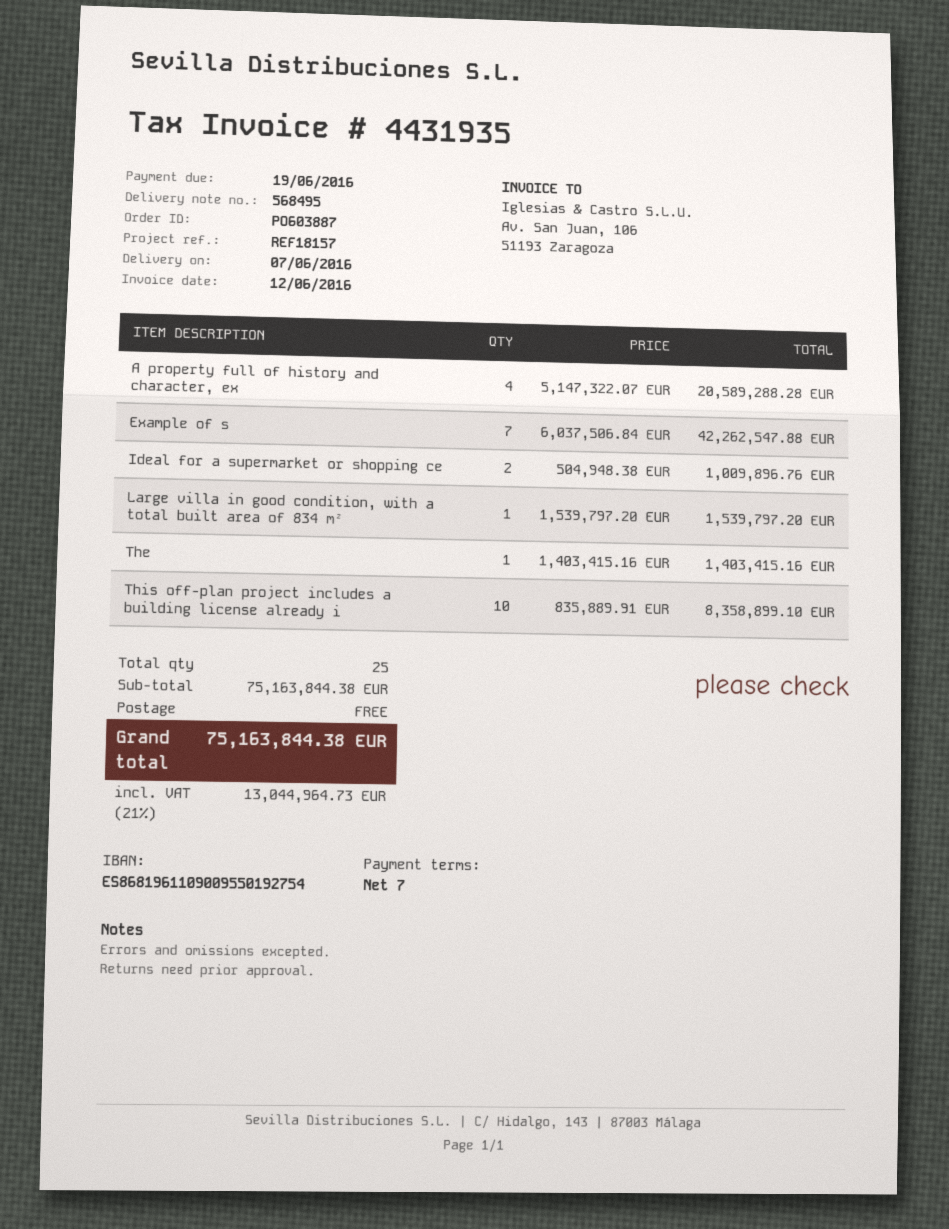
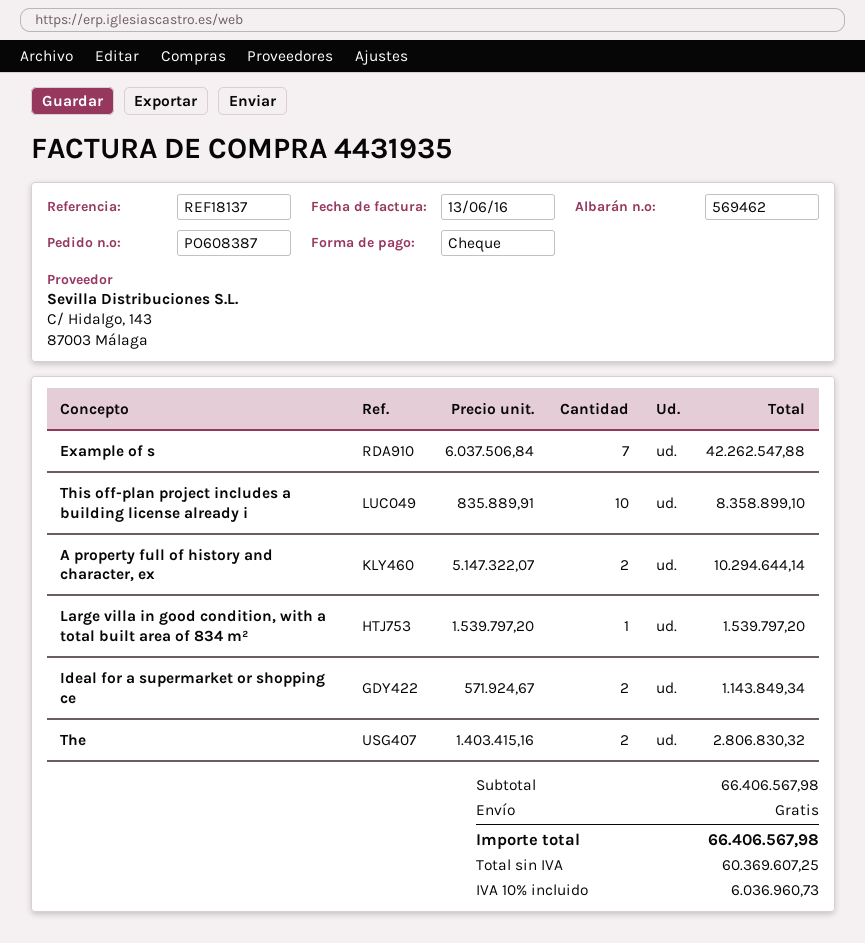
order number: PO603887 -> PO608387
delivery note number: 568495 -> 569462
invoice date: 2016-06-12 -> 2016-06-13
reference: REF18157 -> REF18137
A property full of history and character, ex: 4 x 5147322.07 = 20589288.28 -> 2 x 5147322.07 = 10294644.14
Ideal for a supermarket or shopping ce: 2 x 504948.38 = 1009896.76 -> 2 x 571924.67 = 1143849.34
The: 1 x 1403415.16 = 1403415.16 -> 2 x 1403415.16 = 2806830.32
subtotal: 75163844.38 -> 66406567.98
tax: 21% = 13044964.73 -> 10% = 6036960.73
total: 75163844.38 -> 66406567.98

